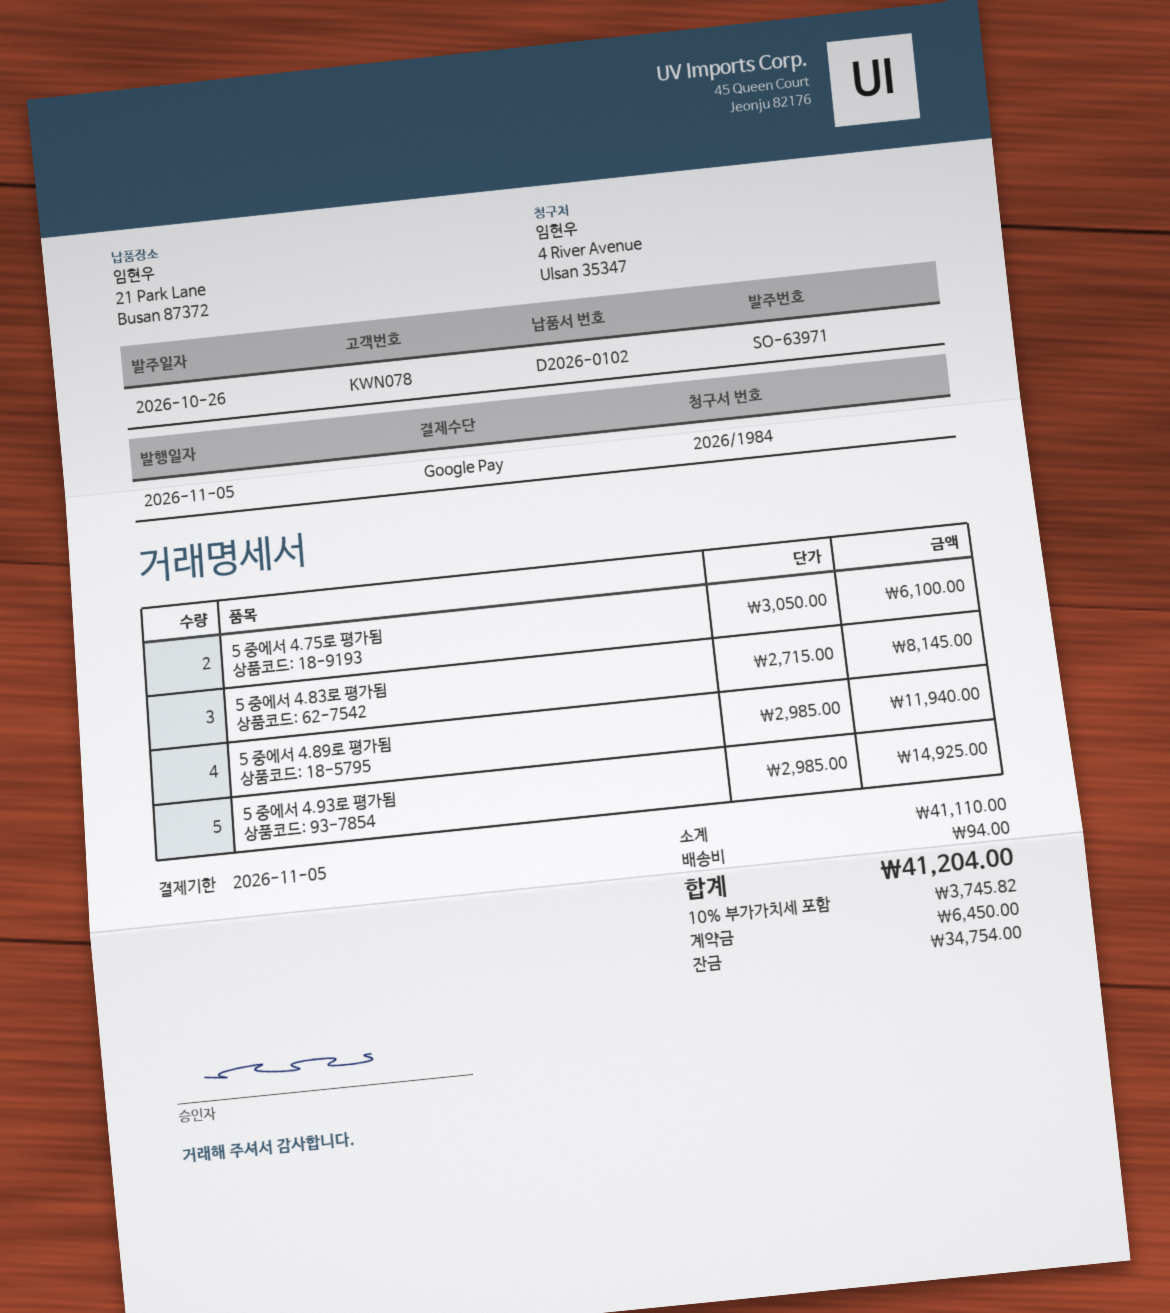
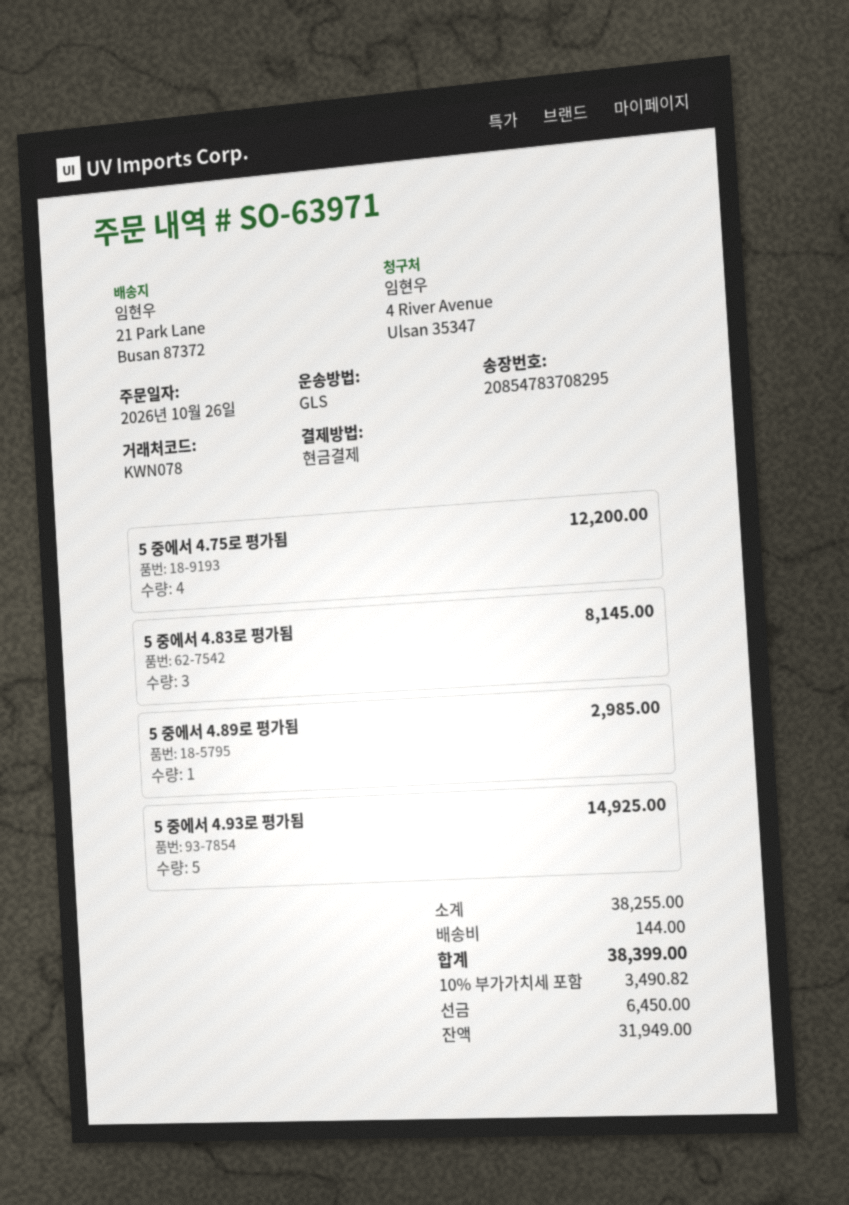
payment method: Google Pay -> cash
5 중에서 4.75로 평가됨: 2 for 6100.00 -> 4 for 12200.00
5 중에서 4.89로 평가됨: 4 for 11940.00 -> 1 for 2985.00
subtotal: 41110.00 -> 38255.00
shipping: 94.00 -> 144.00
tax: 10% = 3745.82 -> 10% = 3490.82
total: 41204.00 -> 38399.00
balance: 34754.00 -> 31949.00

